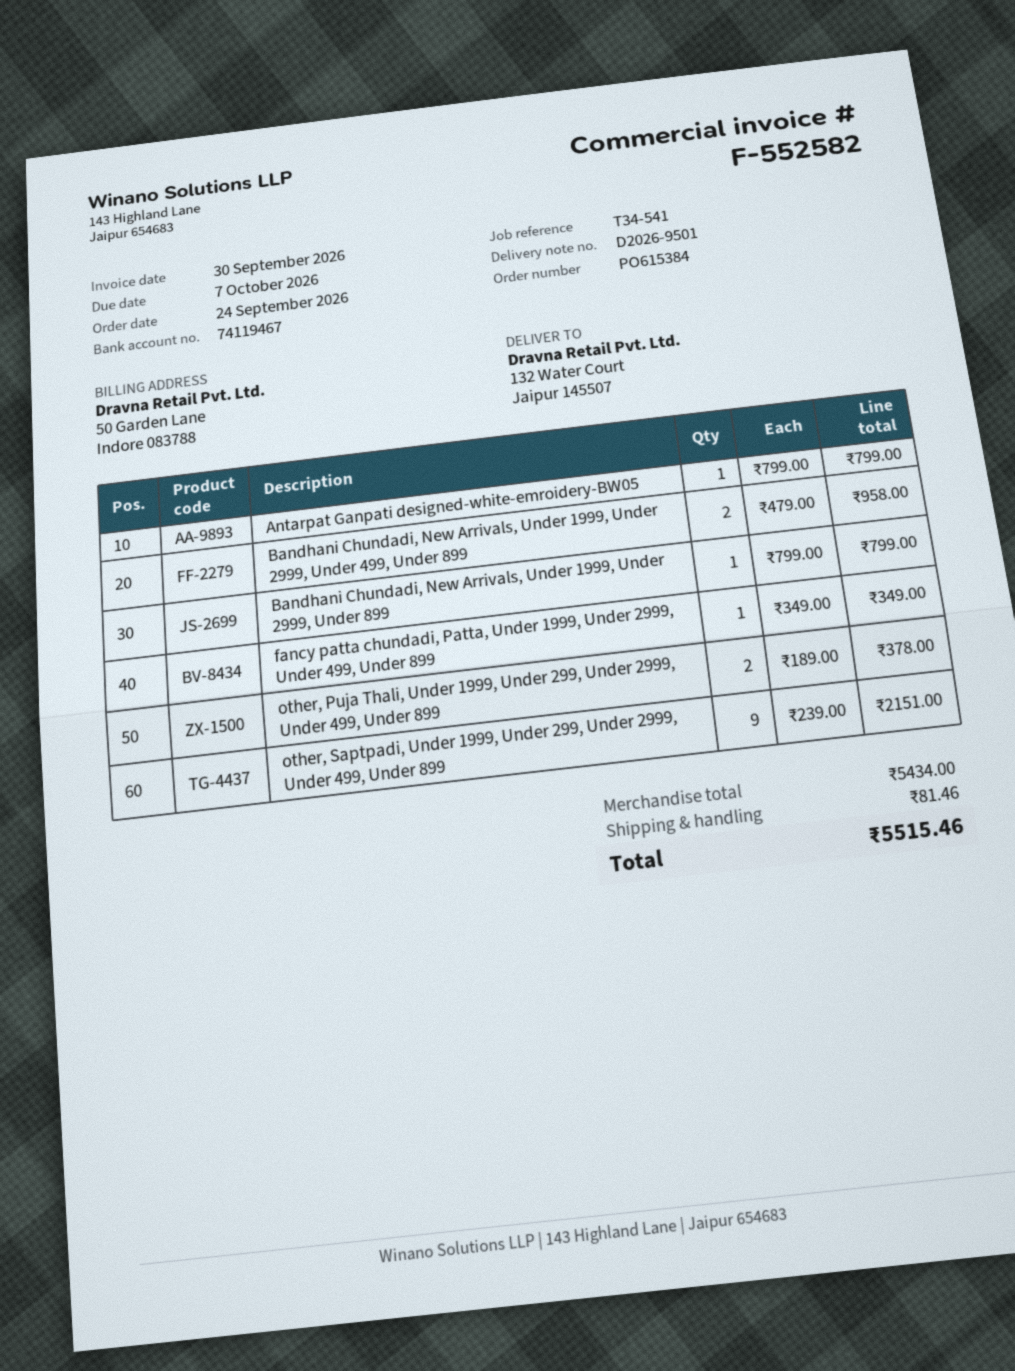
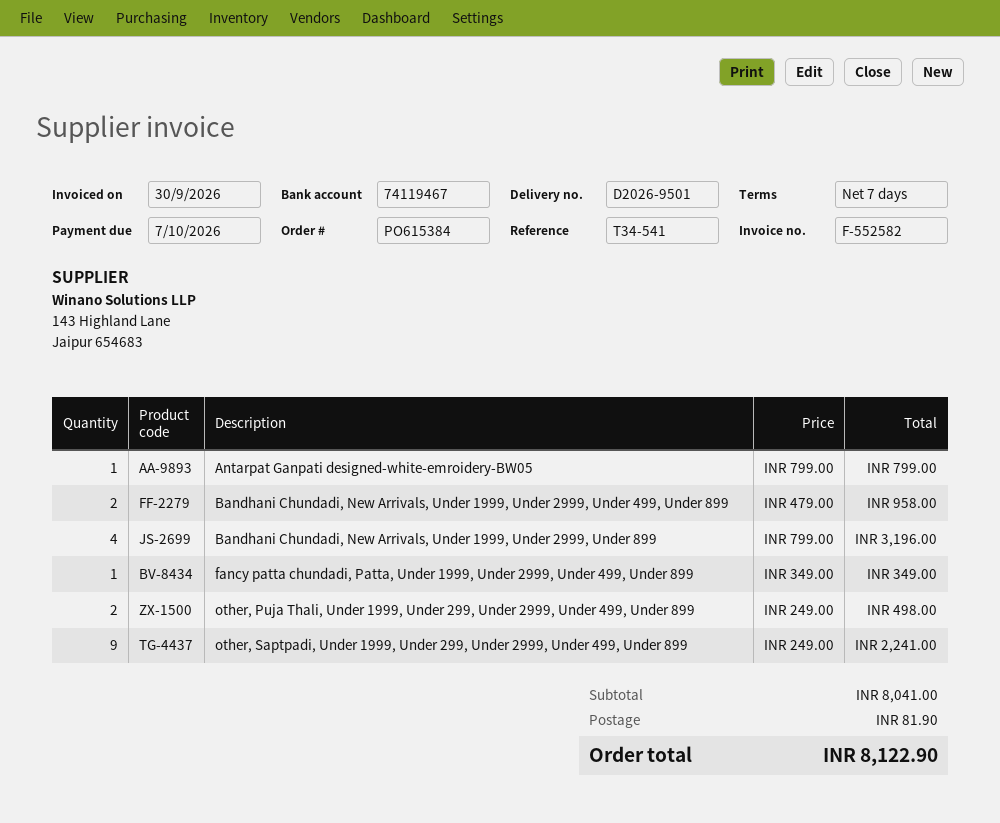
Bandhani Chundadi, New Arrivals, Under 1999, Under 2999, Under 899: 1 x 799.00 = 799.00 -> 4 x 799.00 = 3196.00
other, Puja Thali, Under 1999, Under 299, Under 2999, Under 499, Under 899: 2 x 189.00 = 378.00 -> 2 x 249.00 = 498.00
other, Saptpadi, Under 1999, Under 299, Under 2999, Under 499, Under 899: 9 x 239.00 = 2151.00 -> 9 x 249.00 = 2241.00
subtotal: 5434.00 -> 8041.00
shipping: 81.46 -> 81.90
total: 5515.46 -> 8122.90

